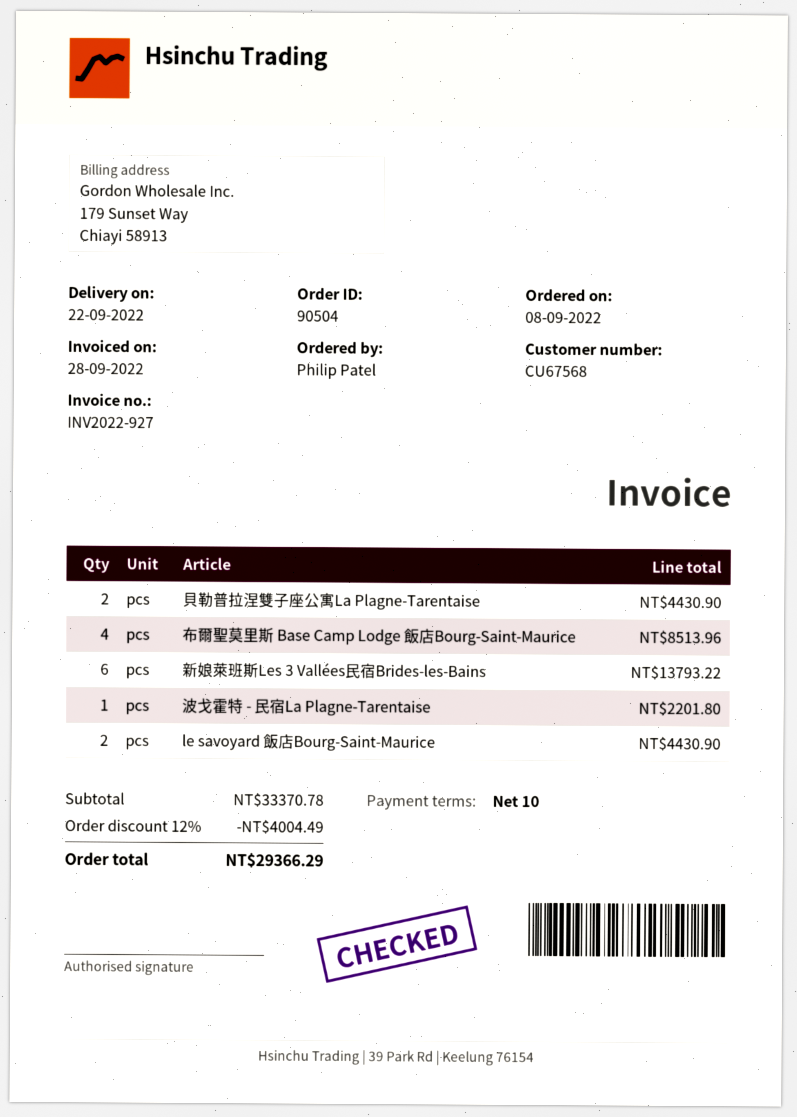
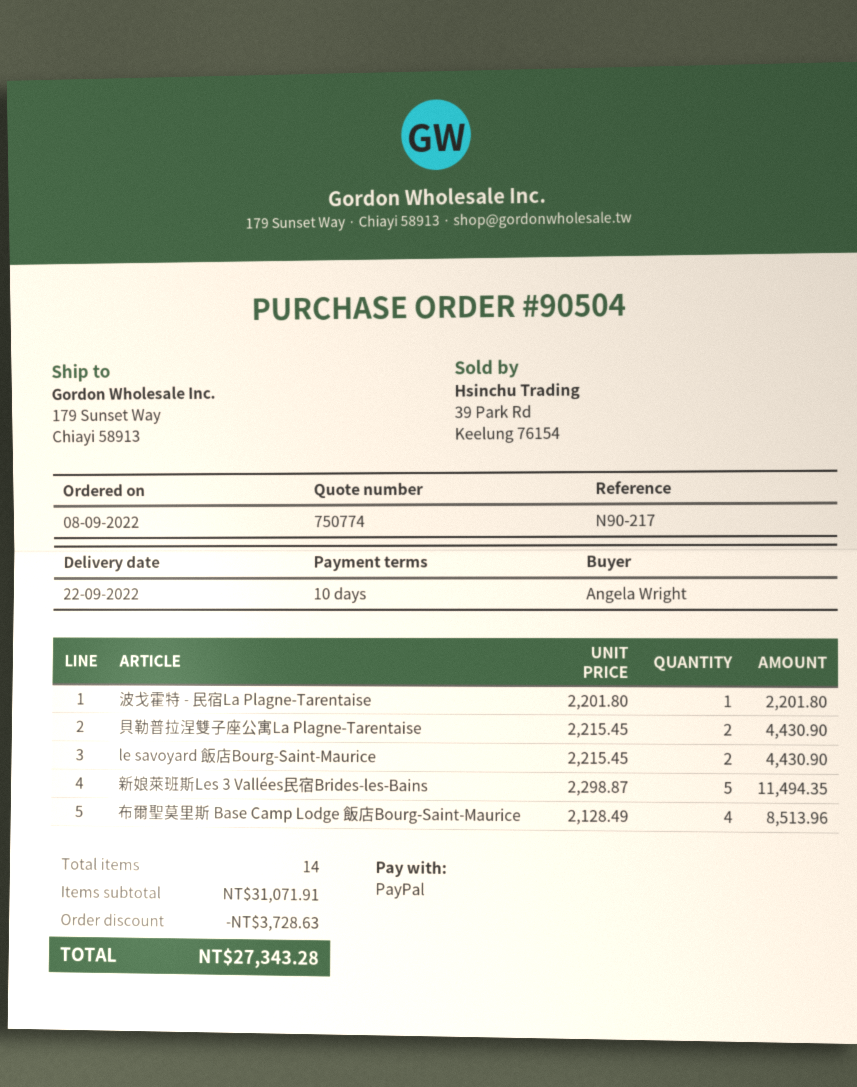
ordered by: Philip Patel -> Angela Wright
新娘萊班斯Les 3 Vallées民宿Brides-les-Bains: 6 for 13793.22 -> 5 for 11494.35
subtotal: 33370.78 -> 31071.91
discount: 4004.49 -> 3728.63
total: 29366.29 -> 27343.28

